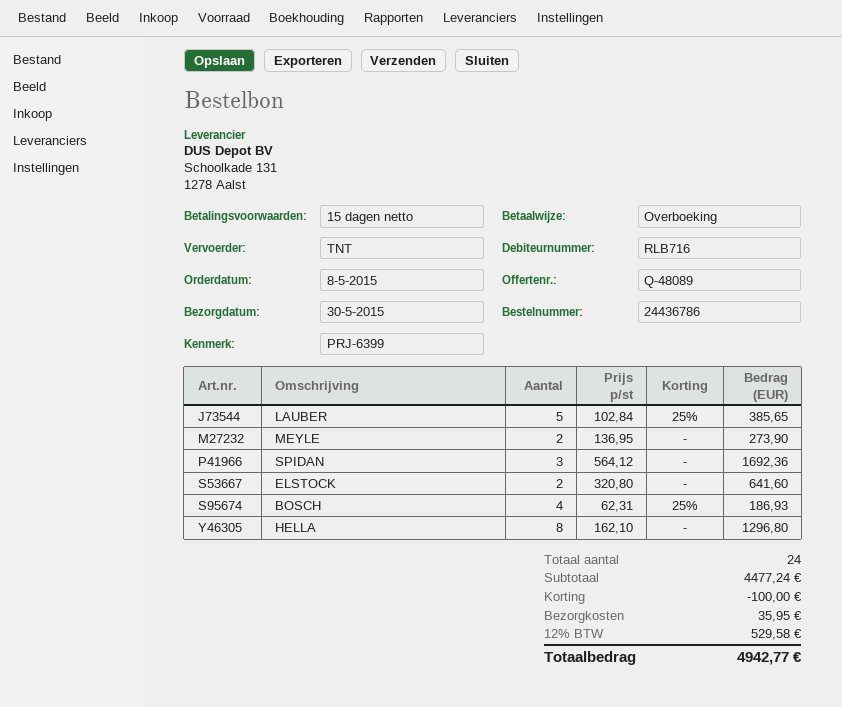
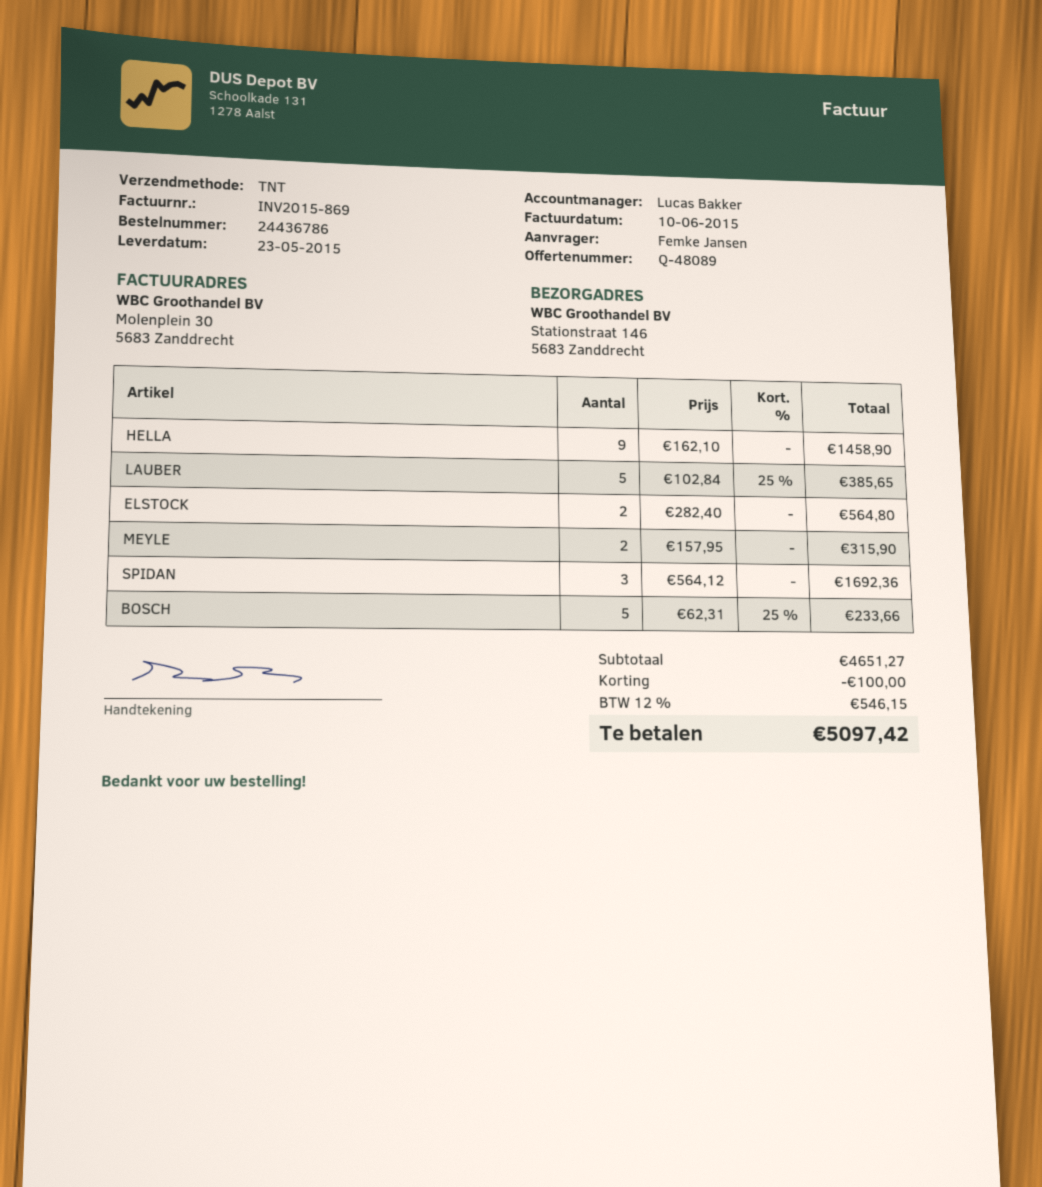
delivery date: 2015-05-30 -> 2015-05-23
MEYLE: 2 x 136.95 = 273.90 -> 2 x 157.95 = 315.90
ELSTOCK: 2 x 320.80 = 641.60 -> 2 x 282.40 = 564.80
BOSCH: 4 x 62.31 - 25% = 186.93 -> 5 x 62.31 - 25% = 233.66
HELLA: 8 x 162.10 = 1296.80 -> 9 x 162.10 = 1458.90
subtotal: 4477.24 -> 4651.27
shipping: 35.95 -> none
tax: 12% = 529.58 -> 12% = 546.15
total: 4942.77 -> 5097.42

